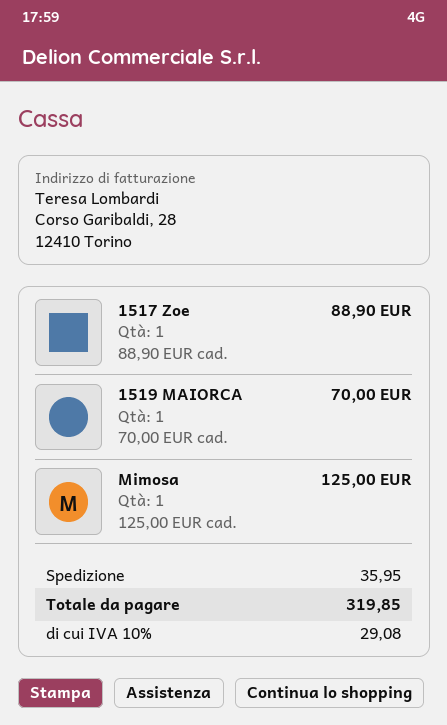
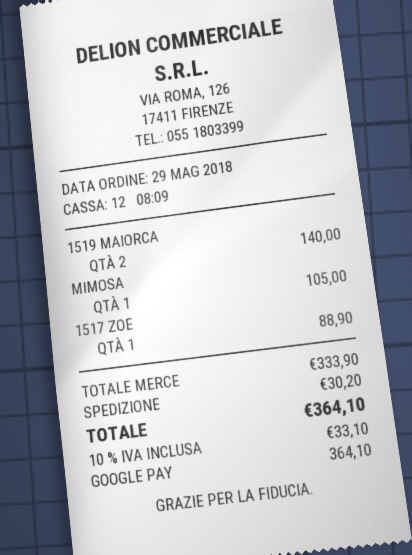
1519 MAIORCA: 1 for 70.00 -> 2 for 140.00
Mimosa: 1 for 125.00 -> 1 for 105.00
shipping: 35.95 -> 30.20
tax: 10% = 29.08 -> 10% = 33.10
total: 319.85 -> 364.10

